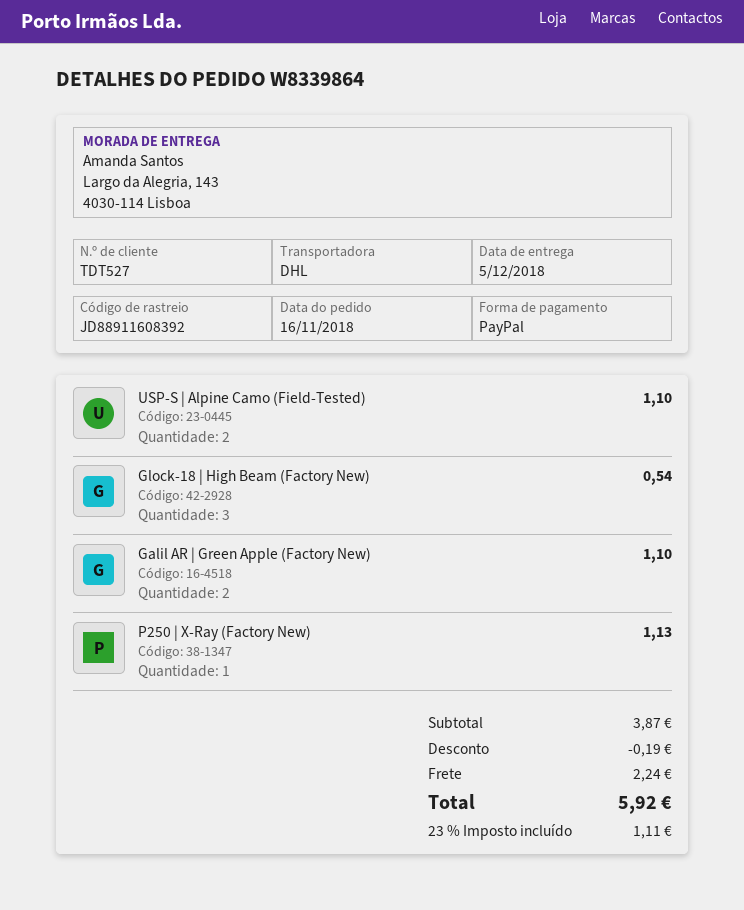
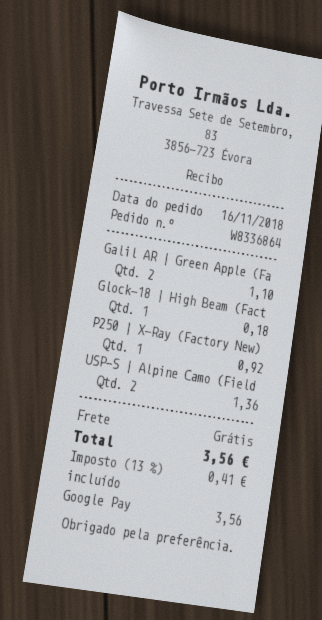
order number: W8339864 -> W8336864
payment method: PayPal -> Google Pay
USP-S | Alpine Camo (Field-Tested): 2 for 1.10 -> 2 for 1.36
Glock-18 | High Beam (Factory New): 3 for 0.54 -> 1 for 0.18
P250 | X-Ray (Factory New): 1 for 1.13 -> 1 for 0.92
discount: 0.19 -> none
shipping: 2.24 -> 0.00
tax: 23% = 1.11 -> 13% = 0.41
total: 5.92 -> 3.56

